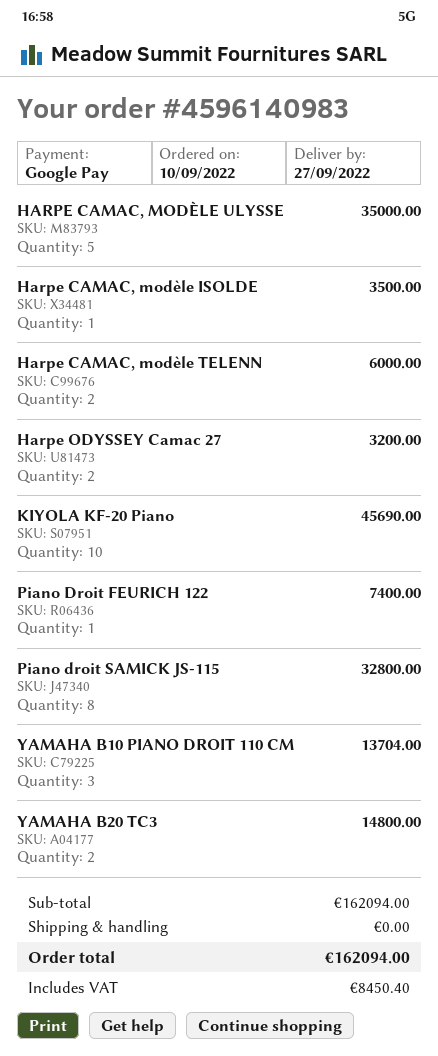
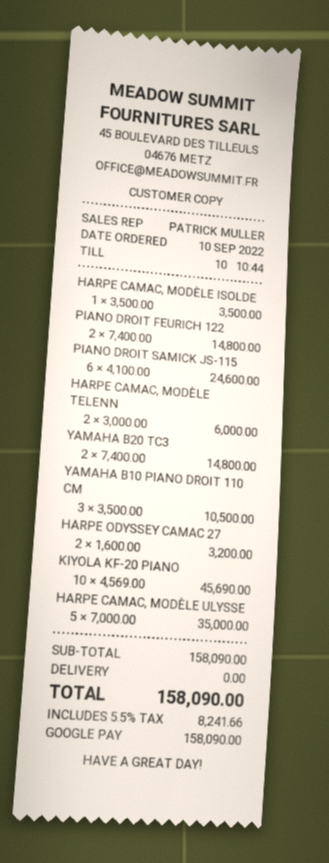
Piano Droit FEURICH 122: 1 for 7400.00 -> 2 for 14800.00
Piano droit SAMICK JS-115: 8 for 32800.00 -> 6 for 24600.00
YAMAHA B10 PIANO DROIT 110 CM: 3 for 13704.00 -> 3 for 10500.00
subtotal: 162094.00 -> 158090.00
tax: 8450.40 -> 8241.66
total: 162094.00 -> 158090.00

